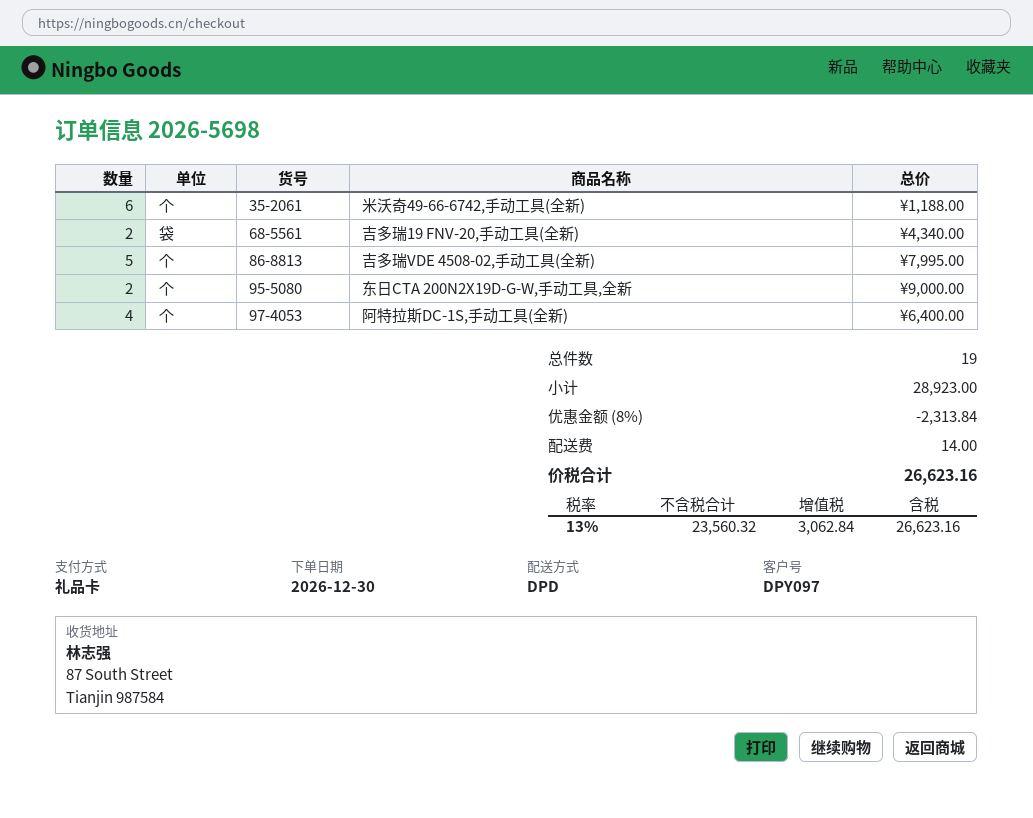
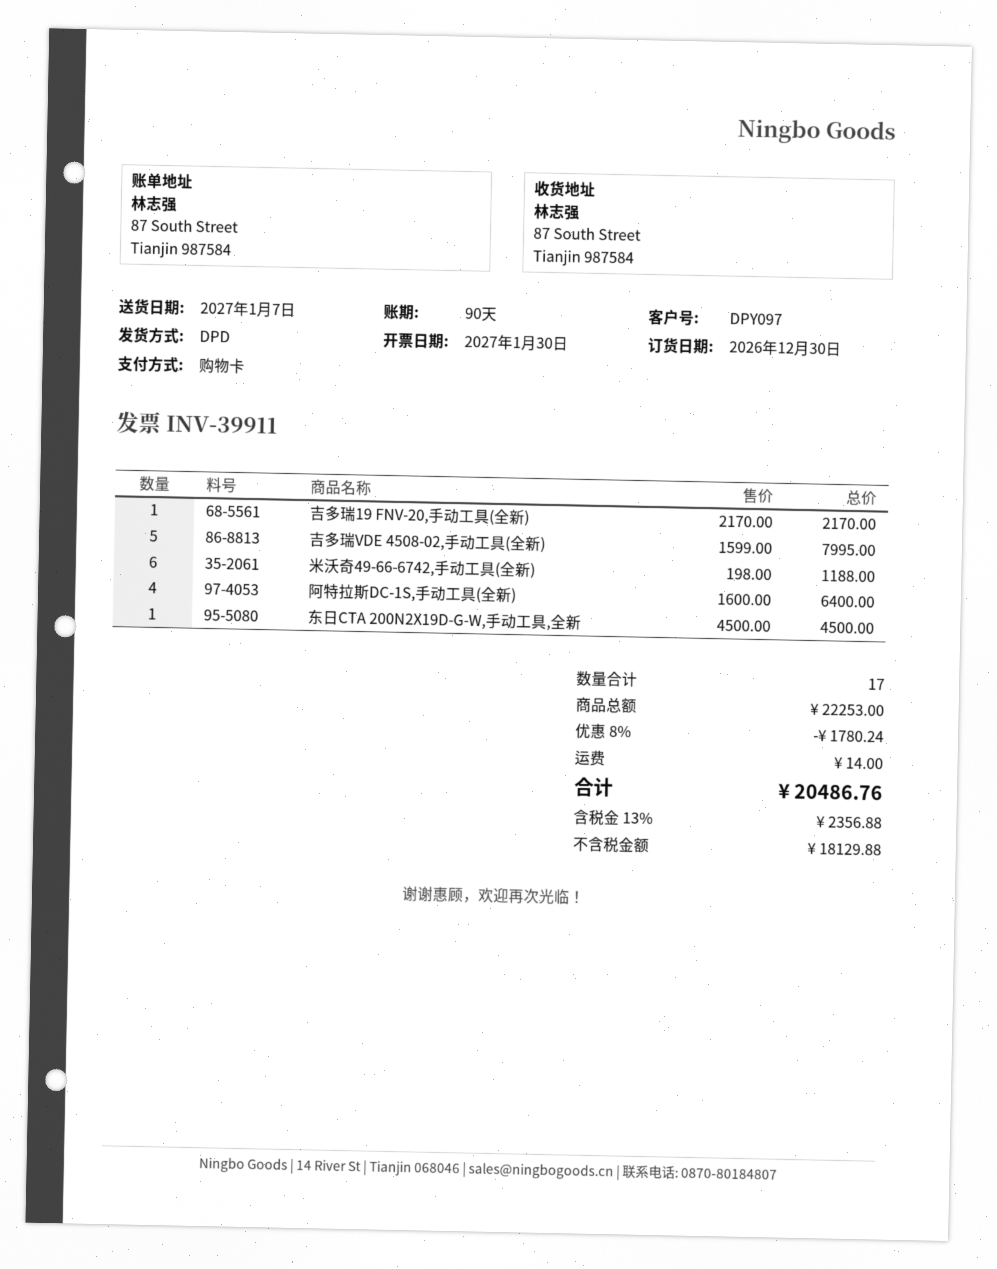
吉多瑞19 FNV-20,手动工具(全新): 2 for 4340.00 -> 1 for 2170.00
东日CTA 200N2X19D-G-W,手动工具,全新: 2 for 9000.00 -> 1 for 4500.00
total quantity: 19 -> 17
subtotal: 28923.00 -> 22253.00
discount: 8% = 2313.84 -> 8% = 1780.24
net: 23560.32 -> 18129.88
tax: 13% = 3062.84 -> 13% = 2356.88
total: 26623.16 -> 20486.76

